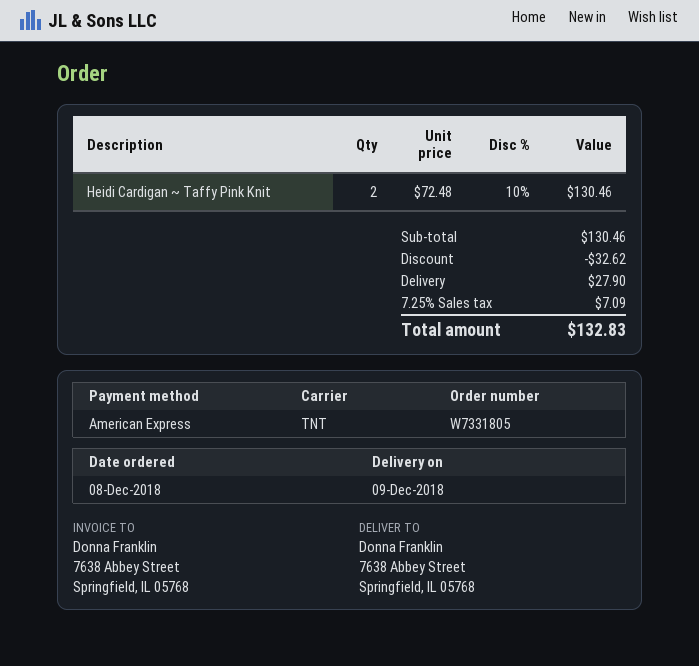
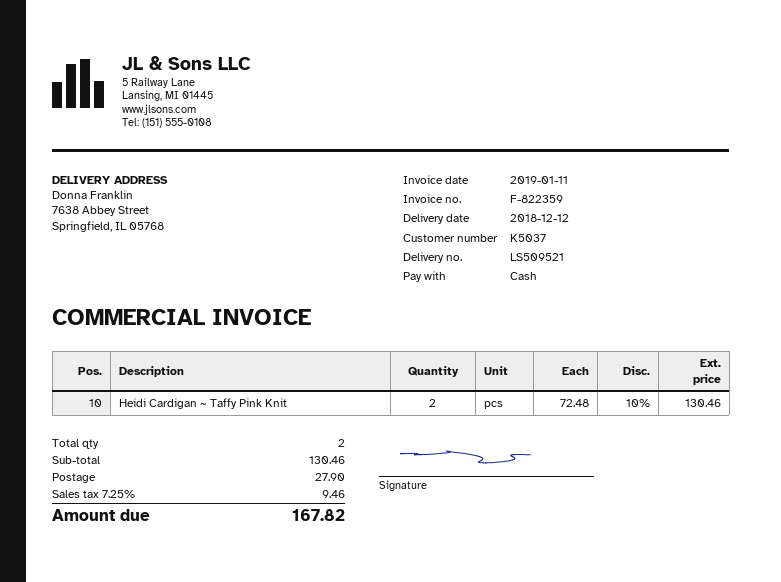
delivery date: 2018-12-09 -> 2018-12-12
payment method: American Express -> cash
discount: 32.62 -> none
tax: 7.25% = 7.09 -> 7.25% = 9.46
total: 132.83 -> 167.82

